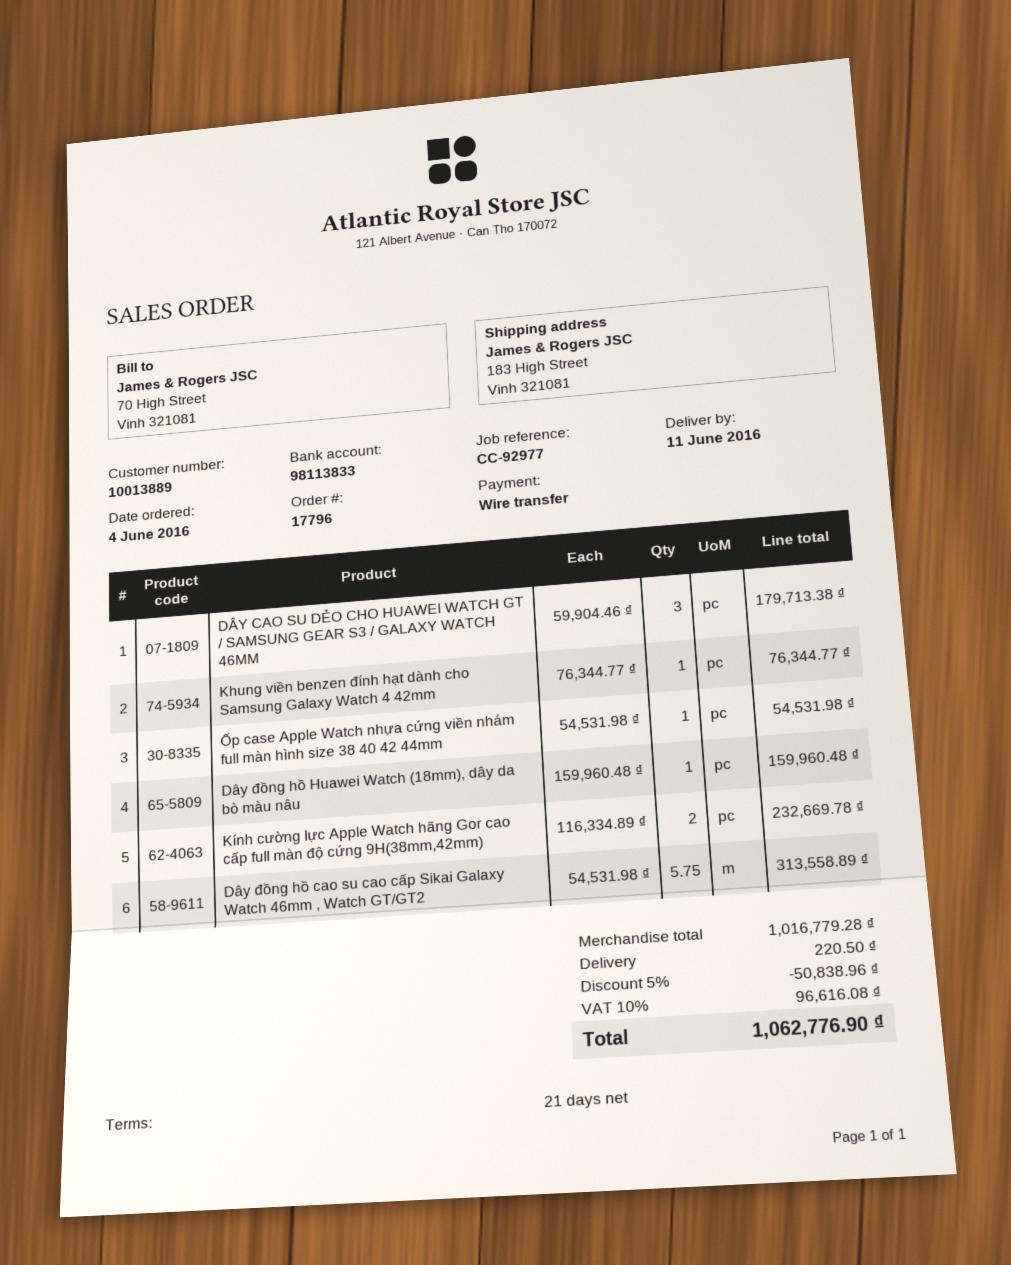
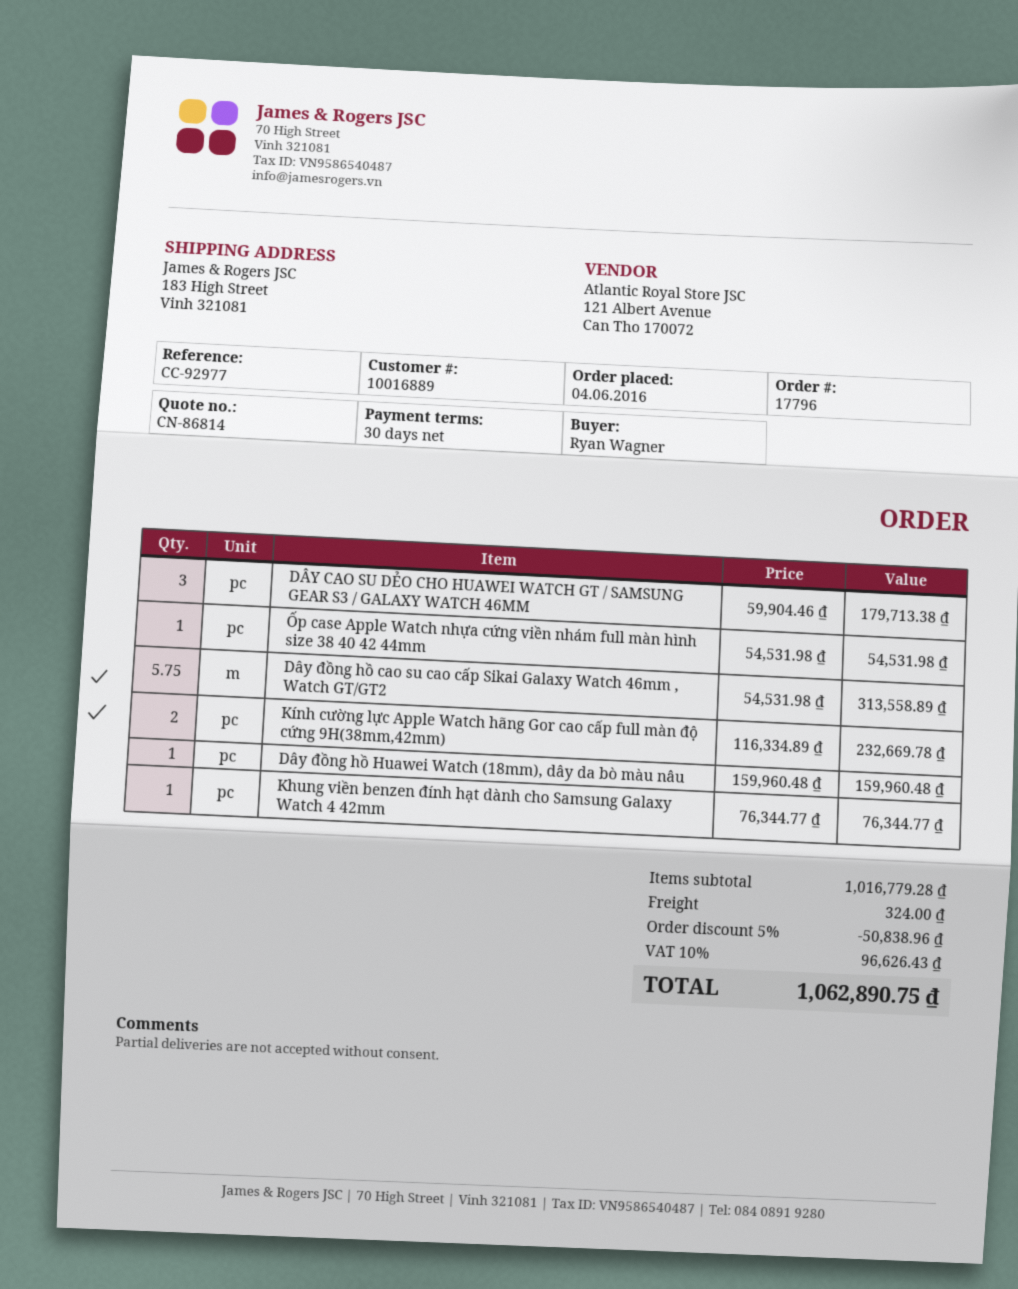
payment terms: 21 days -> 30 days
customer number: 10013889 -> 10016889
shipping: 220.50 -> 324.00
tax: 10% = 96616.08 -> 10% = 96626.43
total: 1062776.90 -> 1062890.75

